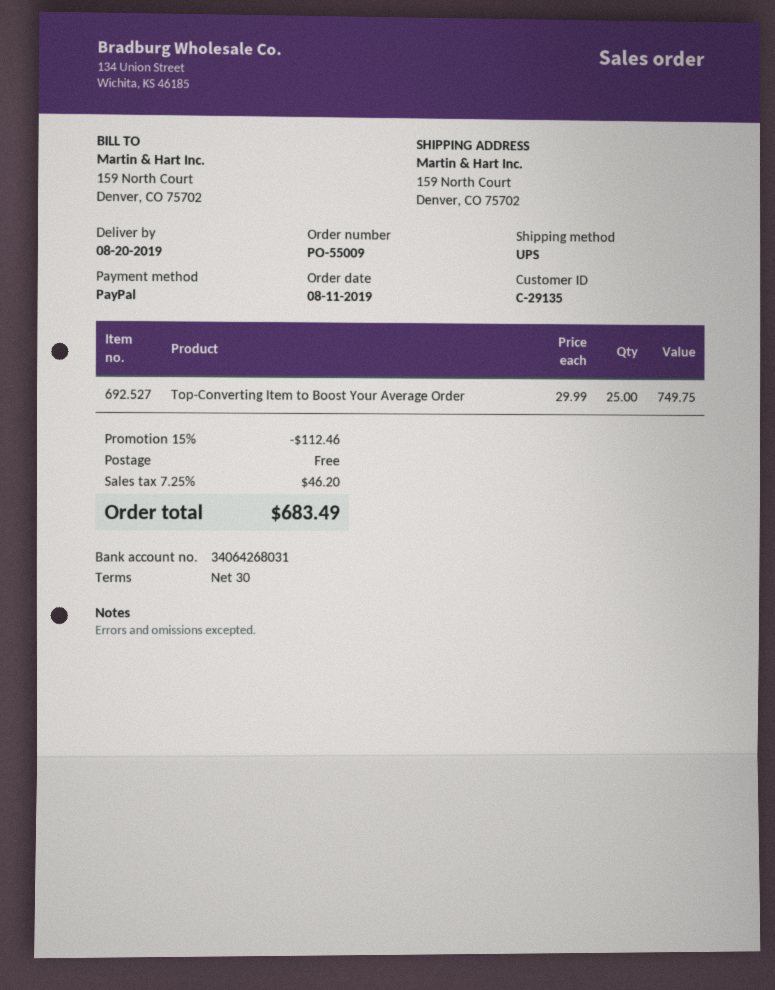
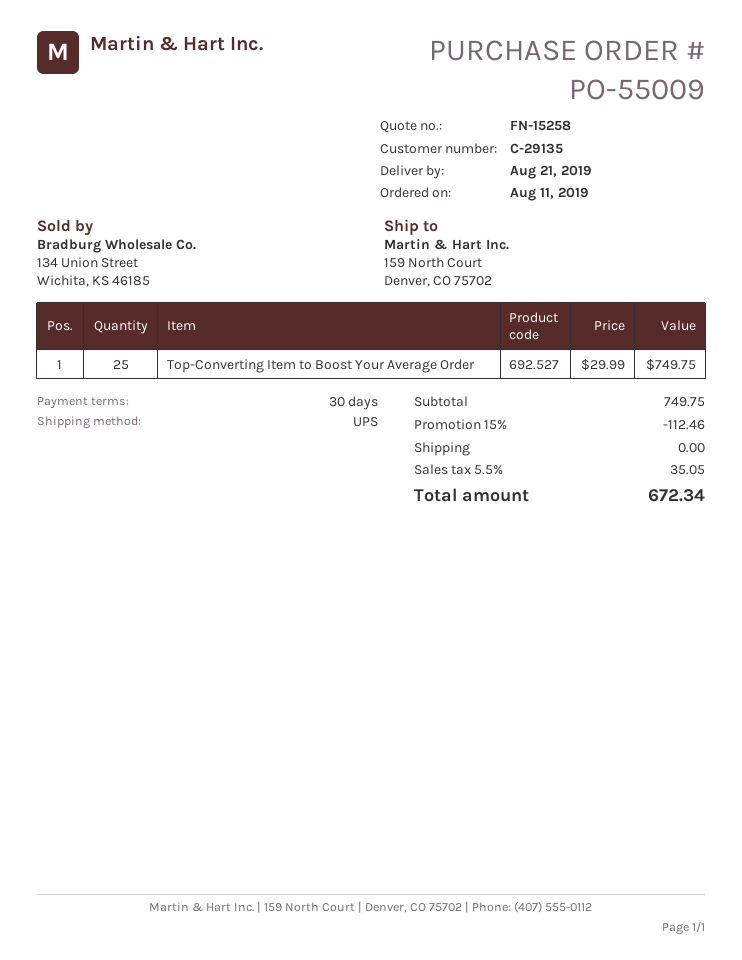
delivery date: 2019-08-20 -> 2019-08-21
tax: 7.25% = 46.20 -> 5.5% = 35.05
total: 683.49 -> 672.34

